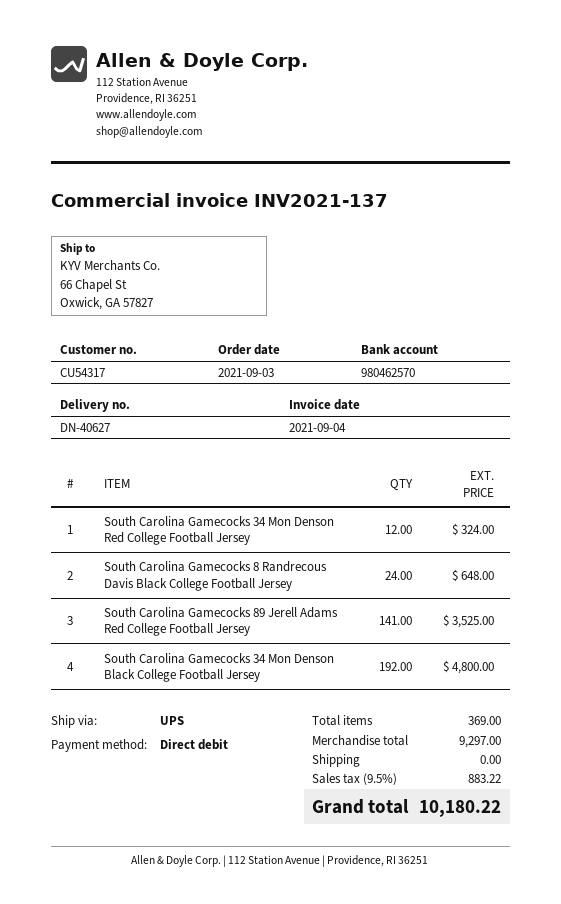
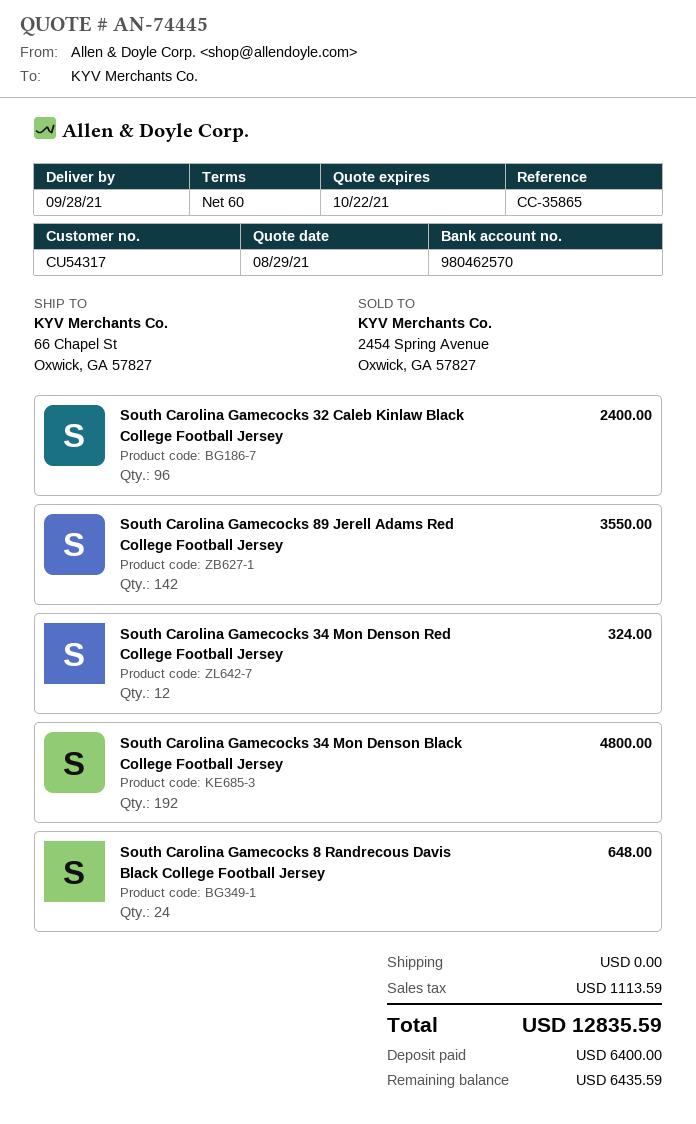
South Carolina Gamecocks 89 Jerell Adams Red College Football Jersey: 141 for 3525.00 -> 142 for 3550.00
South Carolina Gamecocks 32 Caleb Kinlaw Black College Football Jersey: none -> 96 for 2400.00
tax: 883.22 -> 1113.59
total: 10180.22 -> 12835.59

